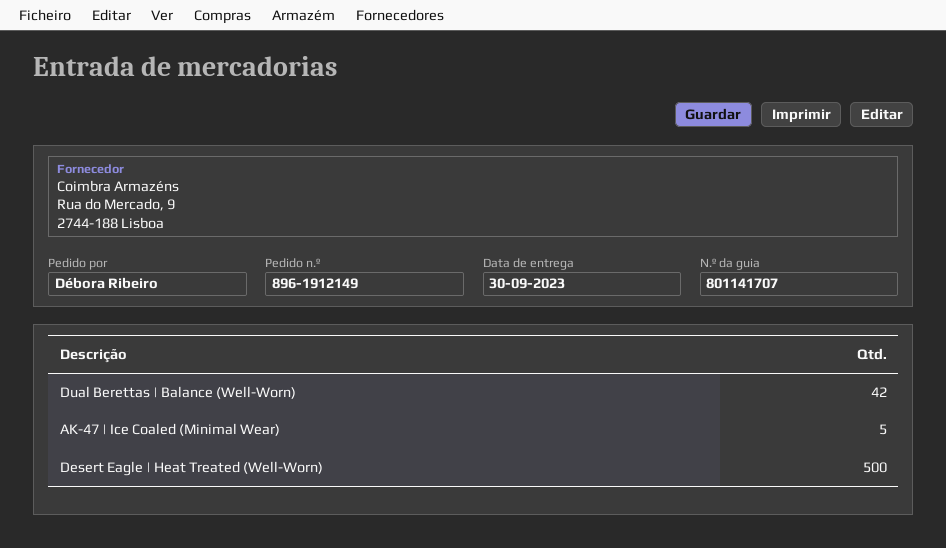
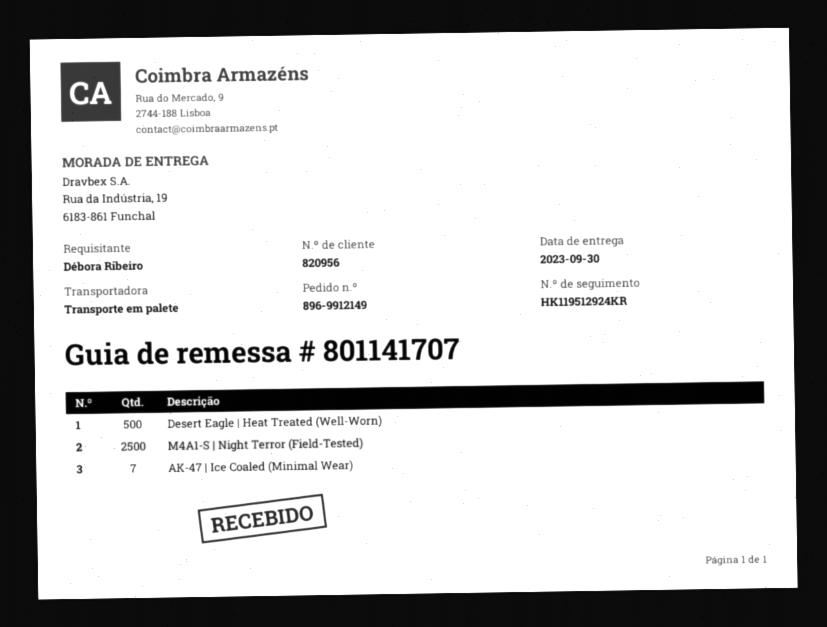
order number: 896-1912149 -> 896-9912149
Dual Berettas | Balance (Well-Worn): 42 -> none
AK-47 | Ice Coaled (Minimal Wear): 5 -> 7
M4A1-S | Night Terror (Field-Tested): none -> 2500

